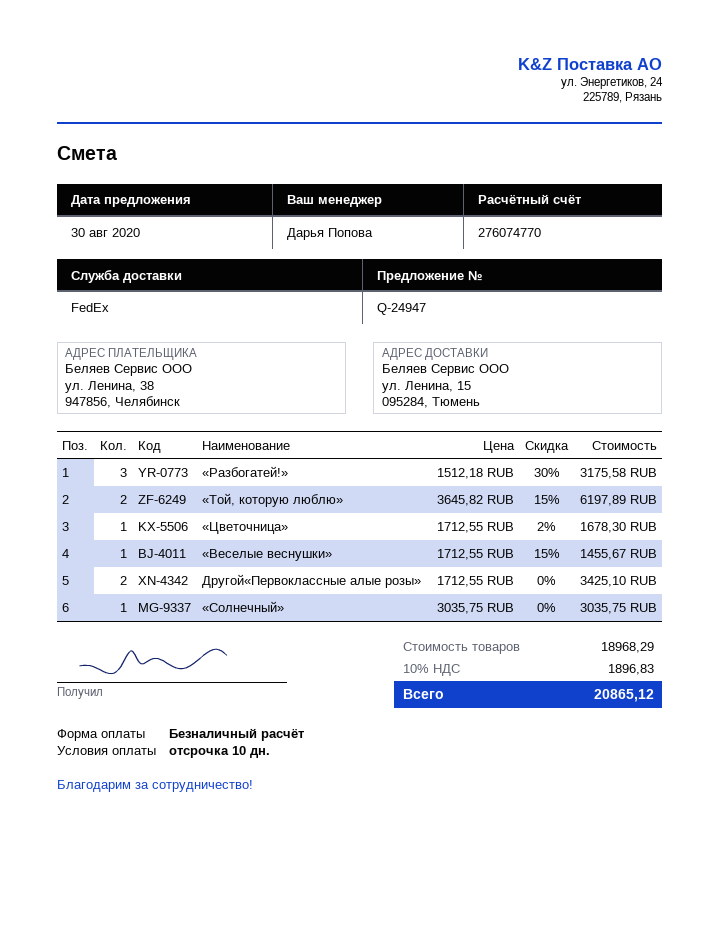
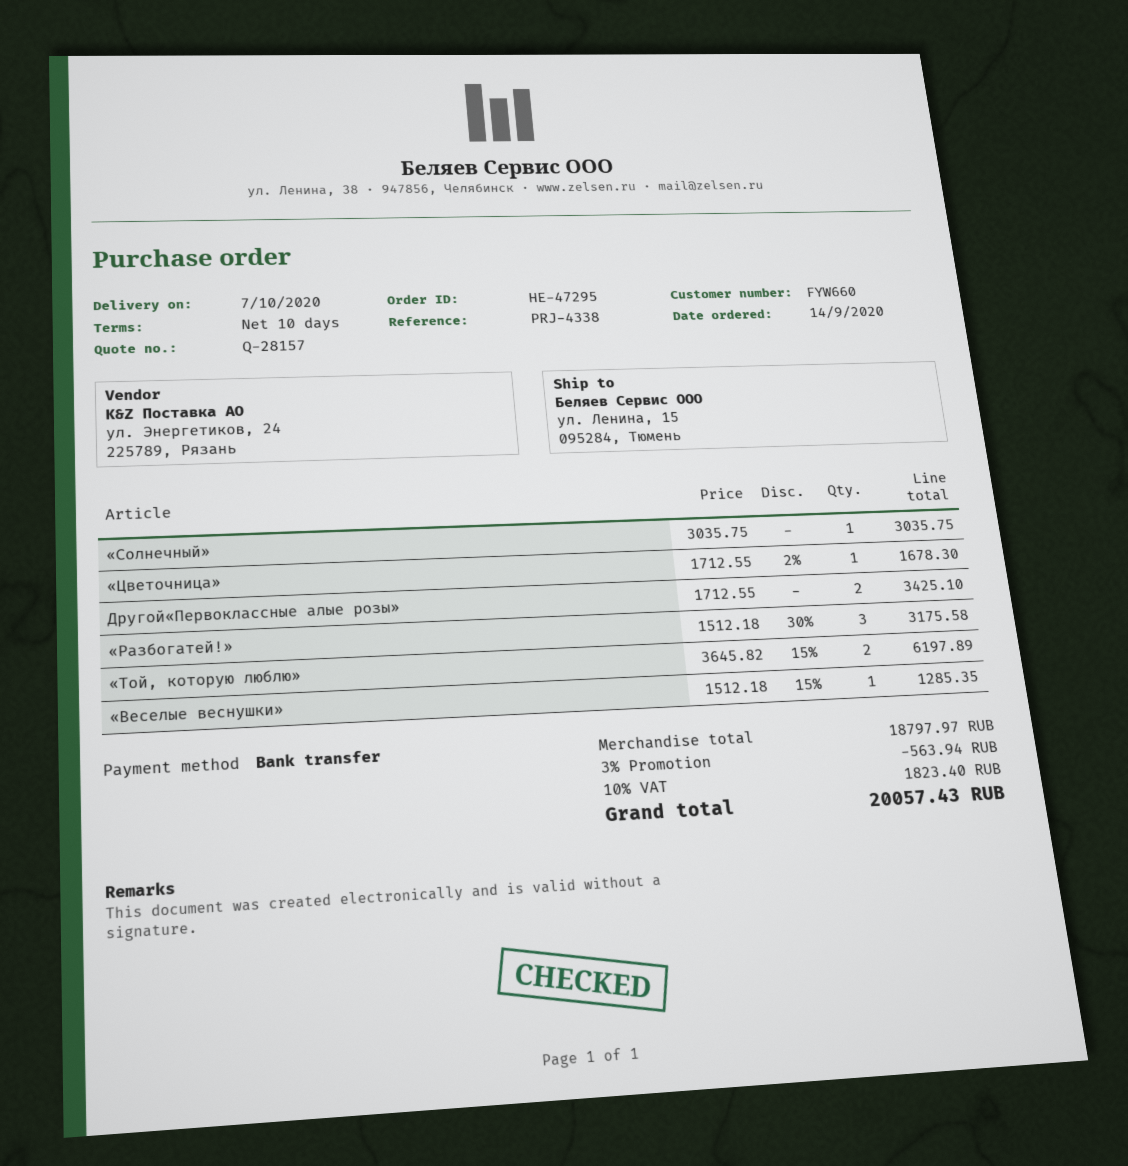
quote number: Q-24947 -> Q-28157
«Веселые веснушки»: 1 x 1712.55 - 15% = 1455.67 -> 1 x 1512.18 - 15% = 1285.35
subtotal: 18968.29 -> 18797.97
discount: none -> 3% = 563.94
tax: 10% = 1896.83 -> 10% = 1823.40
total: 20865.12 -> 20057.43

